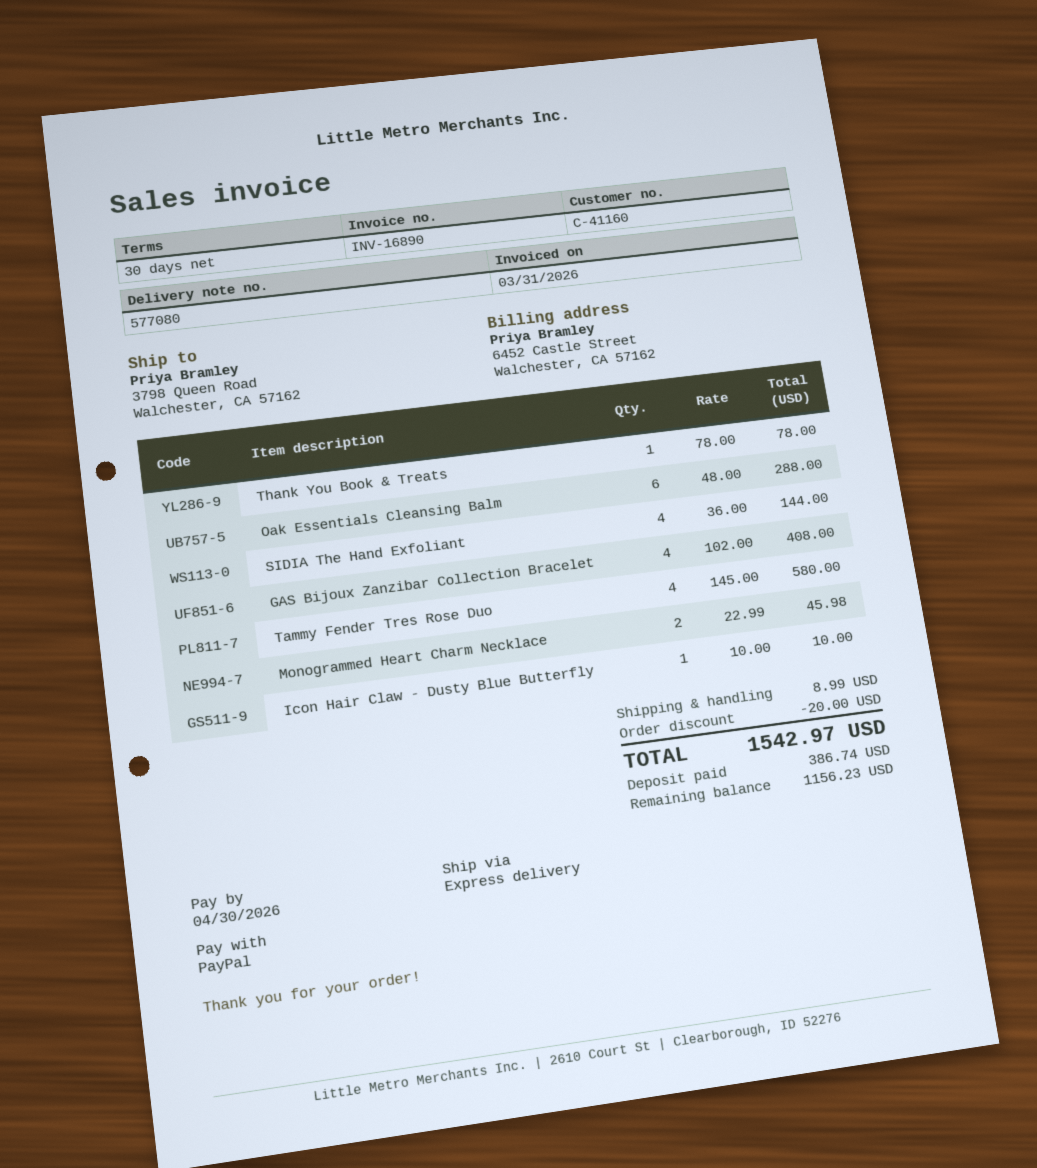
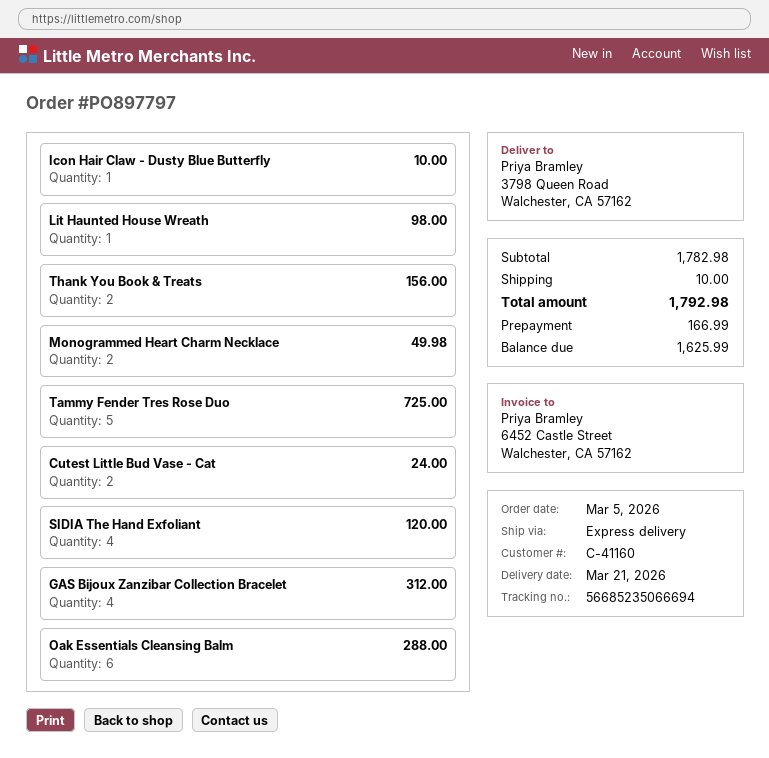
Thank You Book & Treats: 1 for 78.00 -> 2 for 156.00
SIDIA The Hand Exfoliant: 4 for 144.00 -> 4 for 120.00
GAS Bijoux Zanzibar Collection Bracelet: 4 for 408.00 -> 4 for 312.00
Tammy Fender Tres Rose Duo: 4 for 580.00 -> 5 for 725.00
Monogrammed Heart Charm Necklace: 2 for 45.98 -> 2 for 49.98
Lit Haunted House Wreath: none -> 1 for 98.00
Cutest Little Bud Vase - Cat: none -> 2 for 24.00
discount: 20.00 -> none
shipping: 8.99 -> 10.00
total: 1542.97 -> 1792.98
deposit: 386.74 -> 166.99
balance: 1156.23 -> 1625.99

